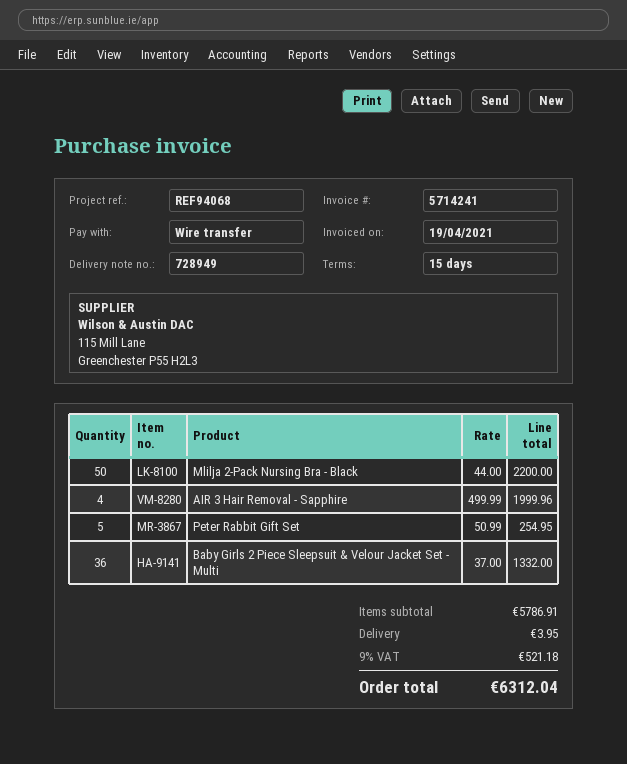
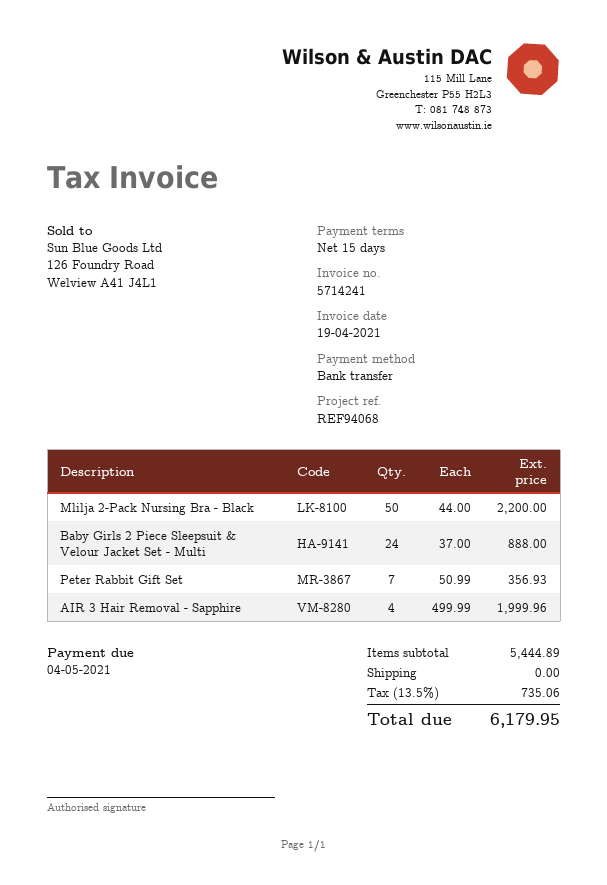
Peter Rabbit Gift Set: 5 x 50.99 = 254.95 -> 7 x 50.99 = 356.93
Baby Girls 2 Piece Sleepsuit & Velour Jacket Set - Multi: 36 x 37.00 = 1332.00 -> 24 x 37.00 = 888.00
subtotal: 5786.91 -> 5444.89
shipping: 3.95 -> 0.00
tax: 9% = 521.18 -> 13.5% = 735.06
total: 6312.04 -> 6179.95

